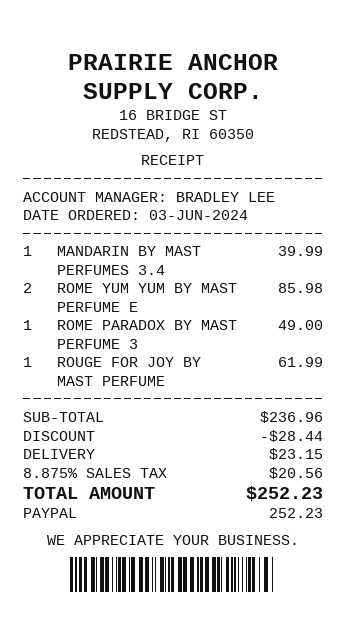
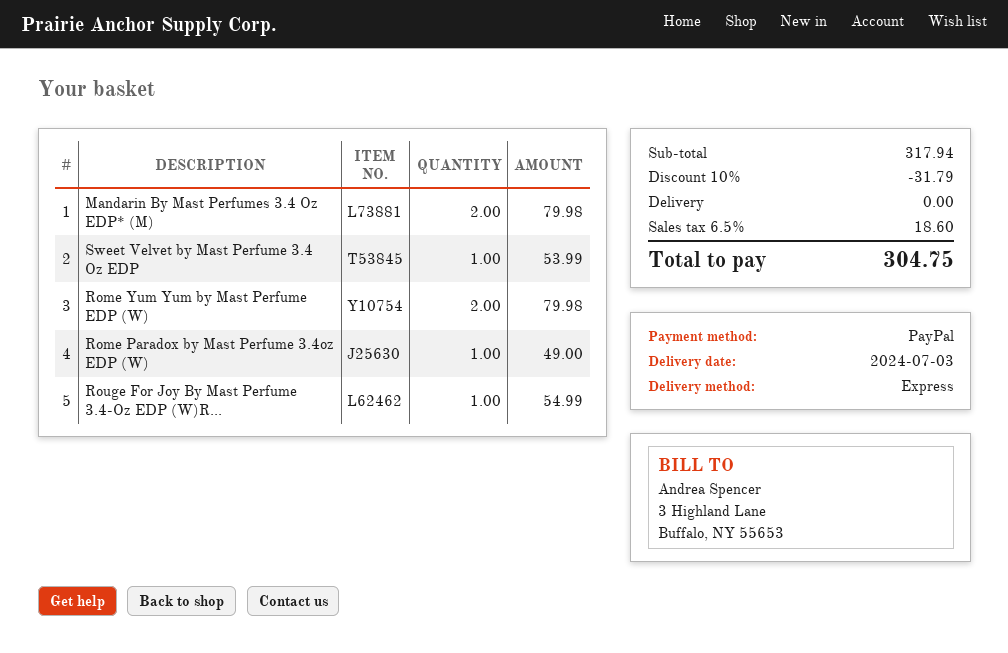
MANDARIN BY MAST PERFUMES 3.4: 1 for 39.99 -> 2 for 79.98
ROME YUM YUM BY MAST PERFUME E: 2 for 85.98 -> 2 for 79.98
ROUGE FOR JOY BY MAST PERFUME: 1 for 61.99 -> 1 for 54.99
Sweet Velvet by Mast Perfume 3.4 Oz EDP: none -> 1 for 53.99
subtotal: 236.96 -> 317.94
discount: 28.44 -> 31.79
shipping: 23.15 -> 0.00
tax: 8.875% = 20.56 -> 6.5% = 18.60
total: 252.23 -> 304.75

